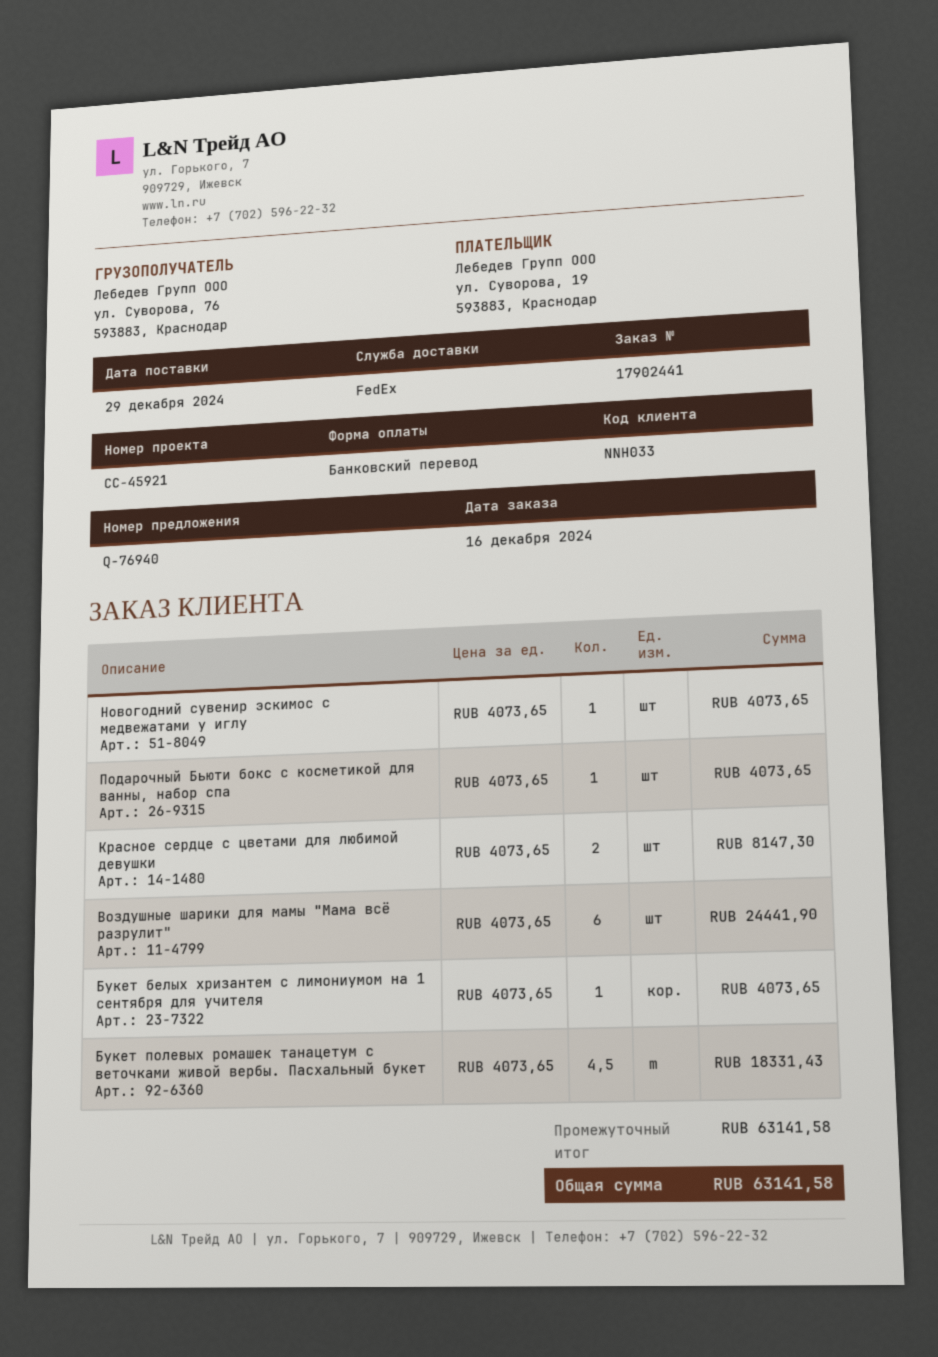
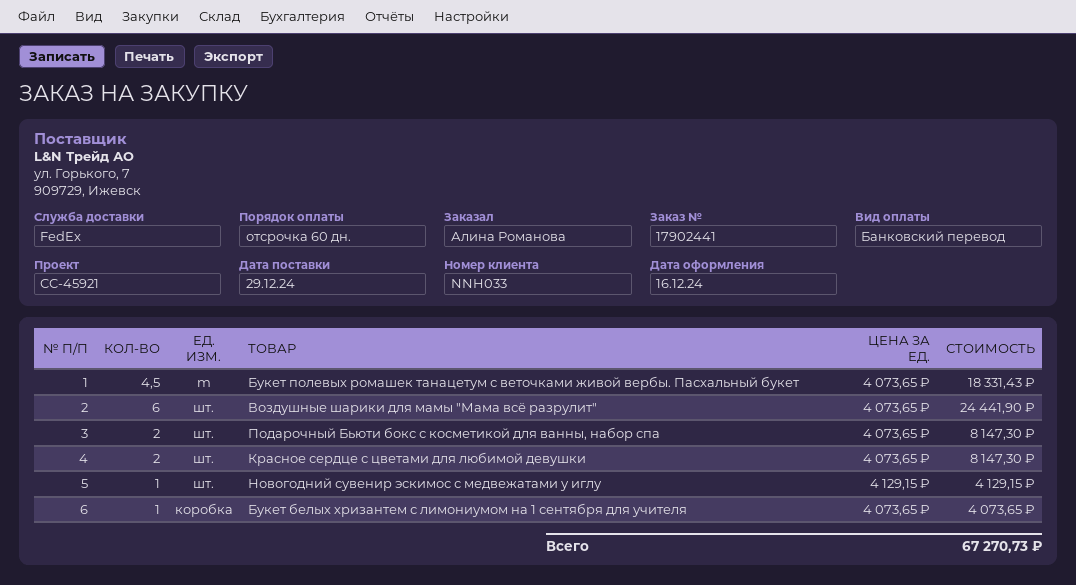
Новогодний сувенир эскимос с медвежатами у иглу: 1 x 4073.65 = 4073.65 -> 1 x 4129.15 = 4129.15
Подарочный Бьюти бокс с косметикой для ванны, набор спа: 1 x 4073.65 = 4073.65 -> 2 x 4073.65 = 8147.30
total: 63141.58 -> 67270.73

